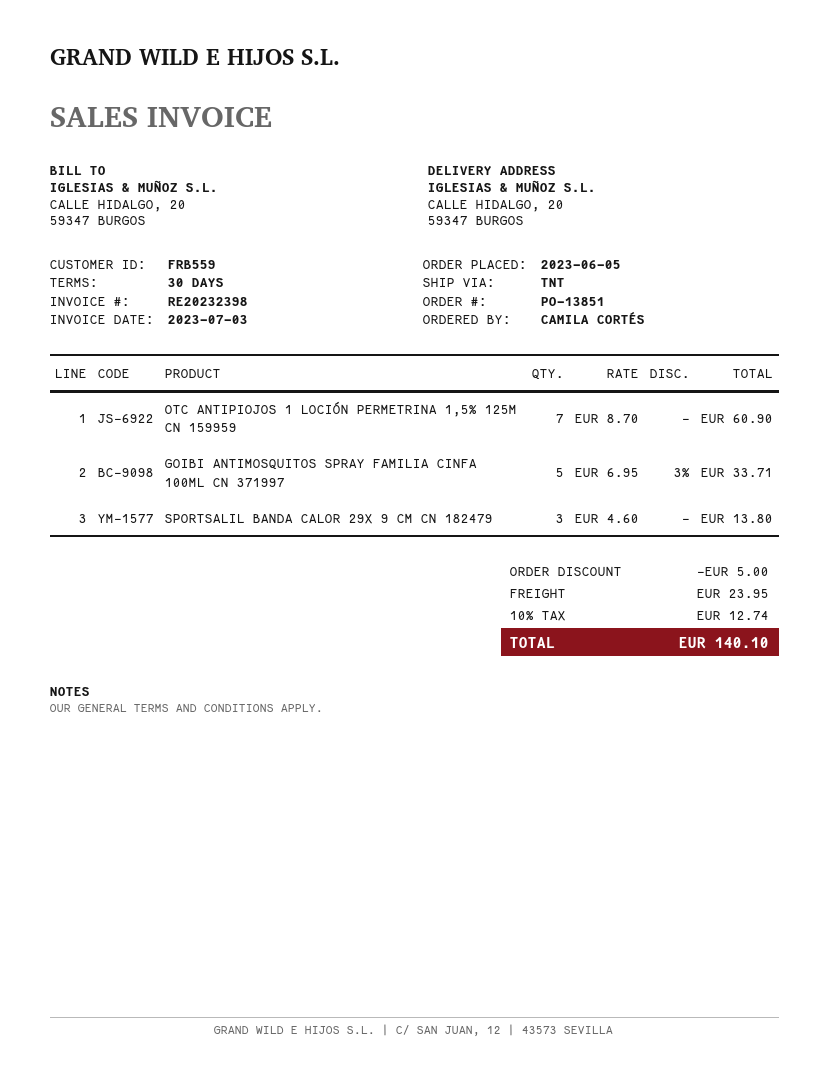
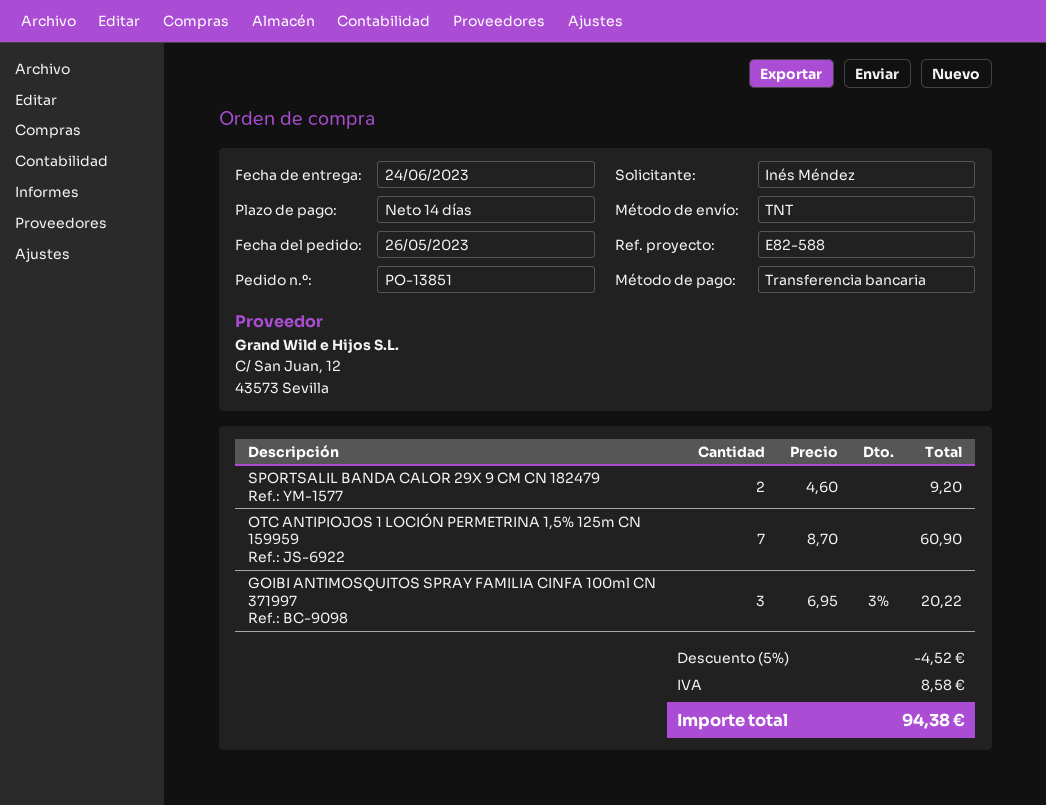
order date: 2023-06-05 -> 2023-05-26
payment terms: 30 days -> 14 days
ordered by: CAMILA CORTÉS -> Inés Méndez
GOIBI ANTIMOSQUITOS SPRAY FAMILIA CINFA 100ML CN 371997: 5 x 6.95 - 3% = 33.71 -> 3 x 6.95 - 3% = 20.22
SPORTSALIL BANDA CALOR 29X 9 CM CN 182479: 3 x 4.60 = 13.80 -> 2 x 4.60 = 9.20
discount: 5.00 -> 4.52
shipping: 23.95 -> none
tax: 12.74 -> 8.58
total: 140.10 -> 94.38

